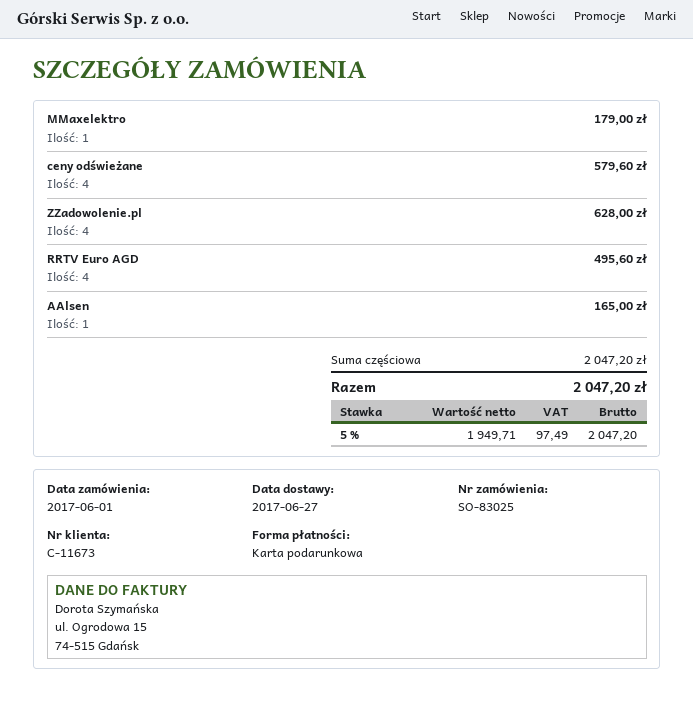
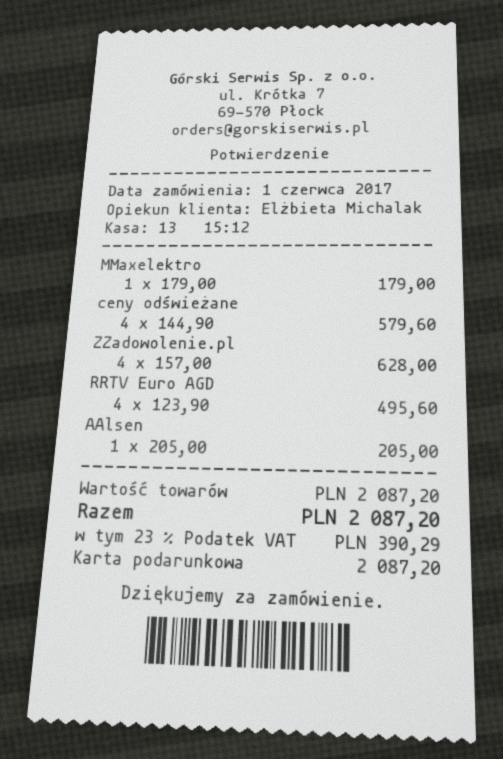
AAlsen: 1 for 165.00 -> 1 for 205.00
subtotal: 2047.20 -> 2087.20
tax: 5% = 97.49 -> 23% = 390.29
total: 2047.20 -> 2087.20

